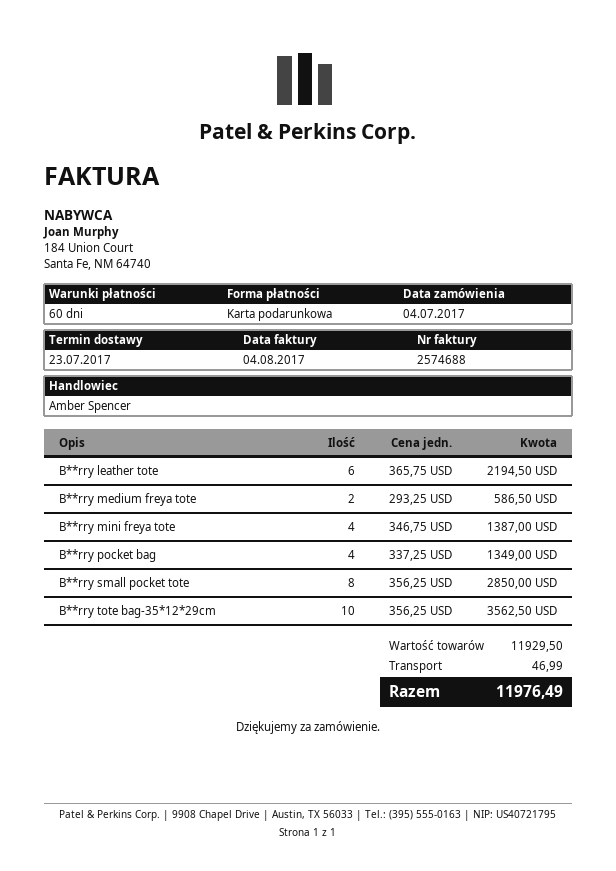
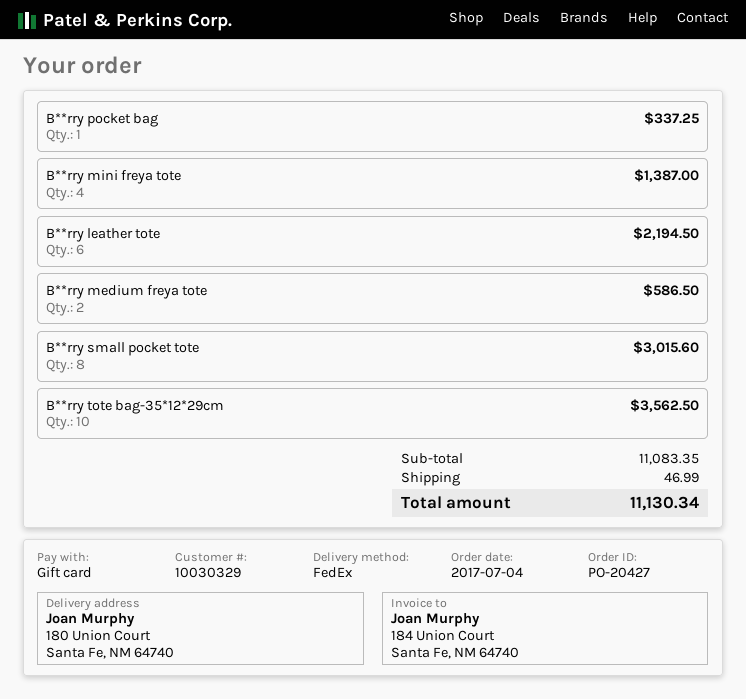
B**rry pocket bag: 4 for 1349.00 -> 1 for 337.25
B**rry small pocket tote: 8 for 2850.00 -> 8 for 3015.60
subtotal: 11929.50 -> 11083.35
total: 11976.49 -> 11130.34

